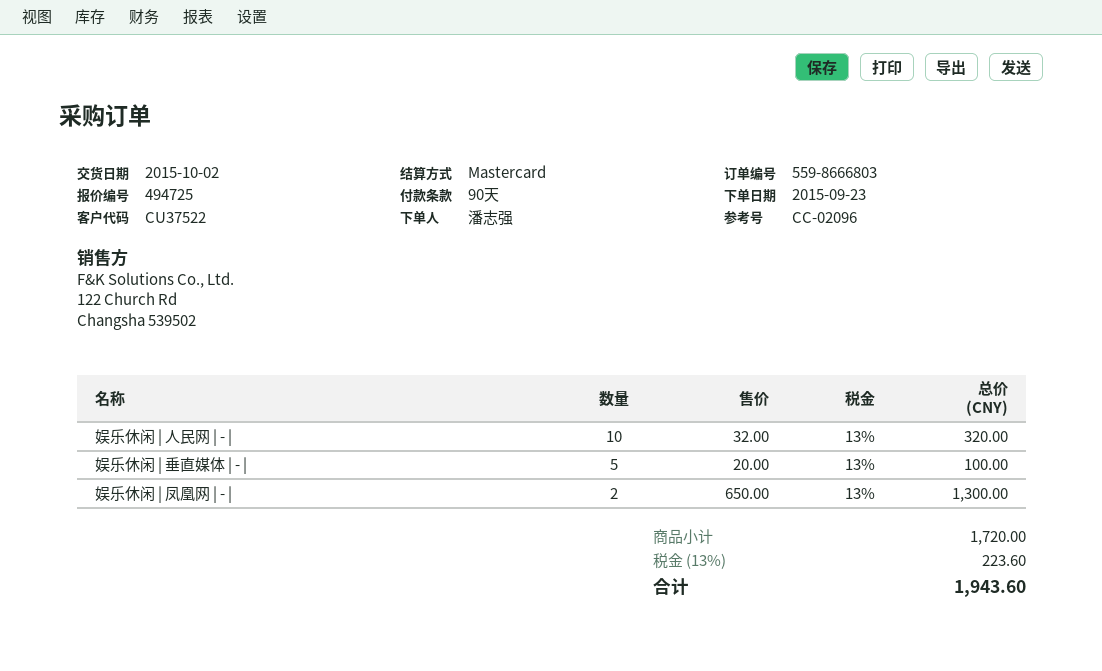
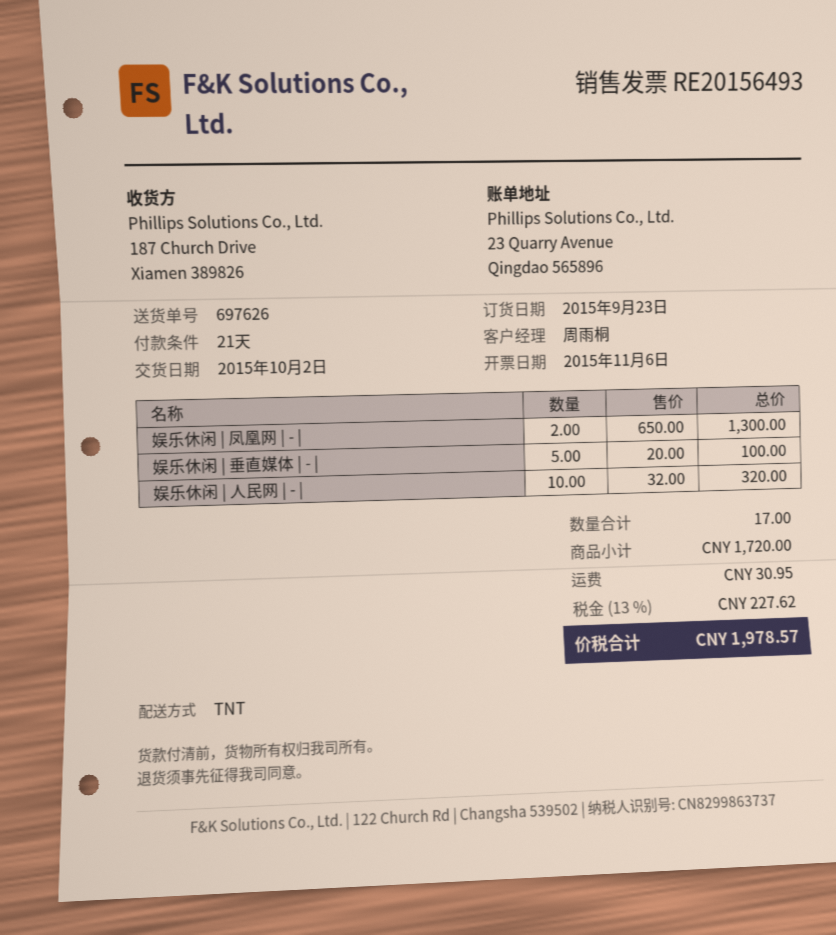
payment terms: 90 days -> 21 days
shipping: none -> 30.95
tax: 13% = 223.60 -> 13% = 227.62
total: 1943.60 -> 1978.57

